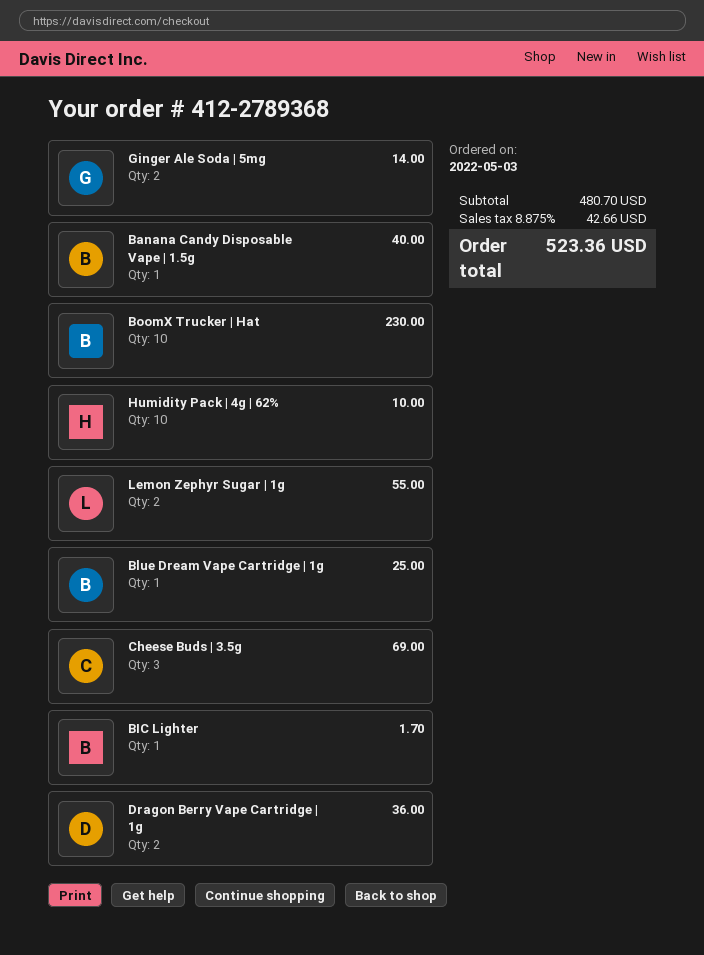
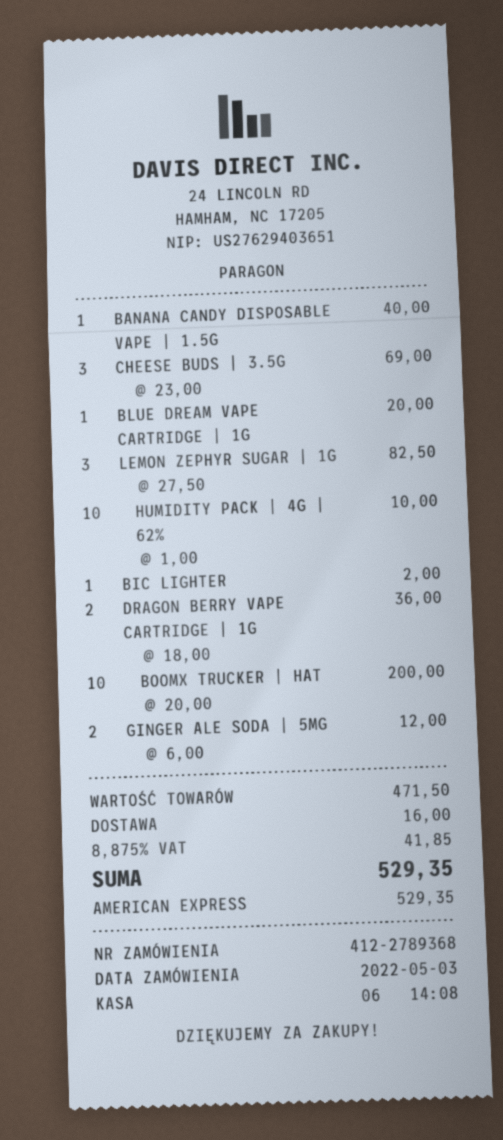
Ginger Ale Soda | 5mg: 2 for 14.00 -> 2 for 12.00
BoomX Trucker | Hat: 10 for 230.00 -> 10 for 200.00
Lemon Zephyr Sugar | 1g: 2 for 55.00 -> 3 for 82.50
Blue Dream Vape Cartridge | 1g: 1 for 25.00 -> 1 for 20.00
BIC Lighter: 1 for 1.70 -> 1 for 2.00
subtotal: 480.70 -> 471.50
shipping: none -> 16.00
tax: 8.875% = 42.66 -> 8.875% = 41.85
total: 523.36 -> 529.35

